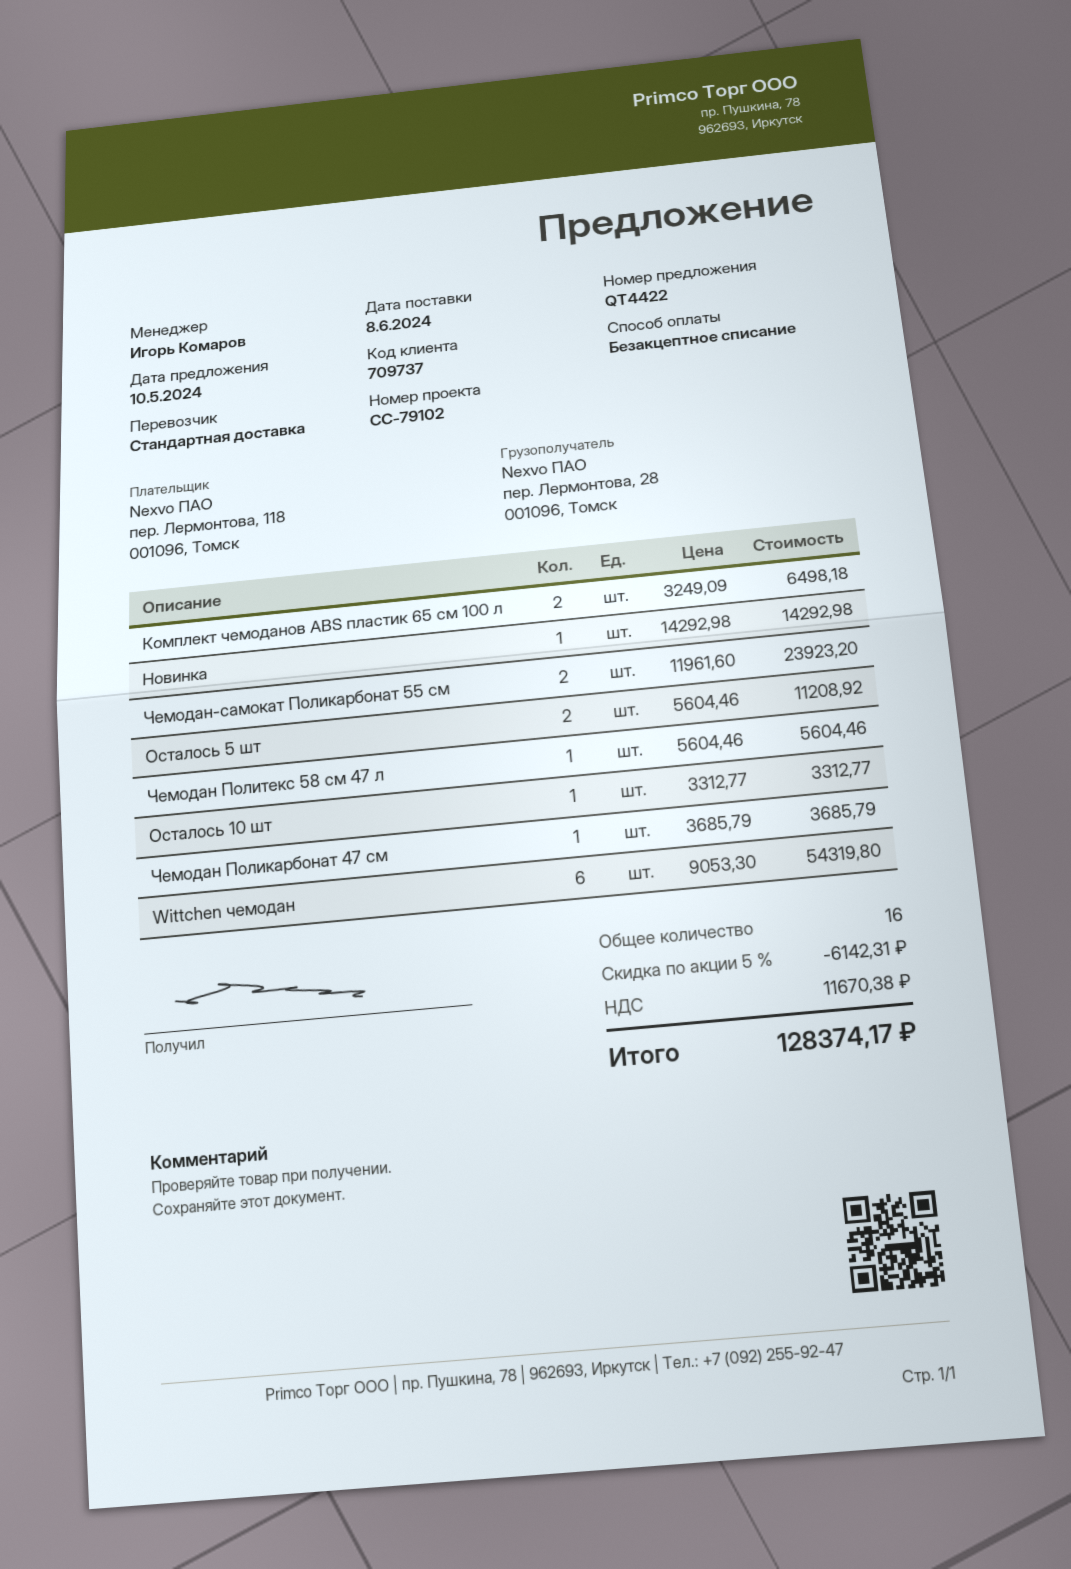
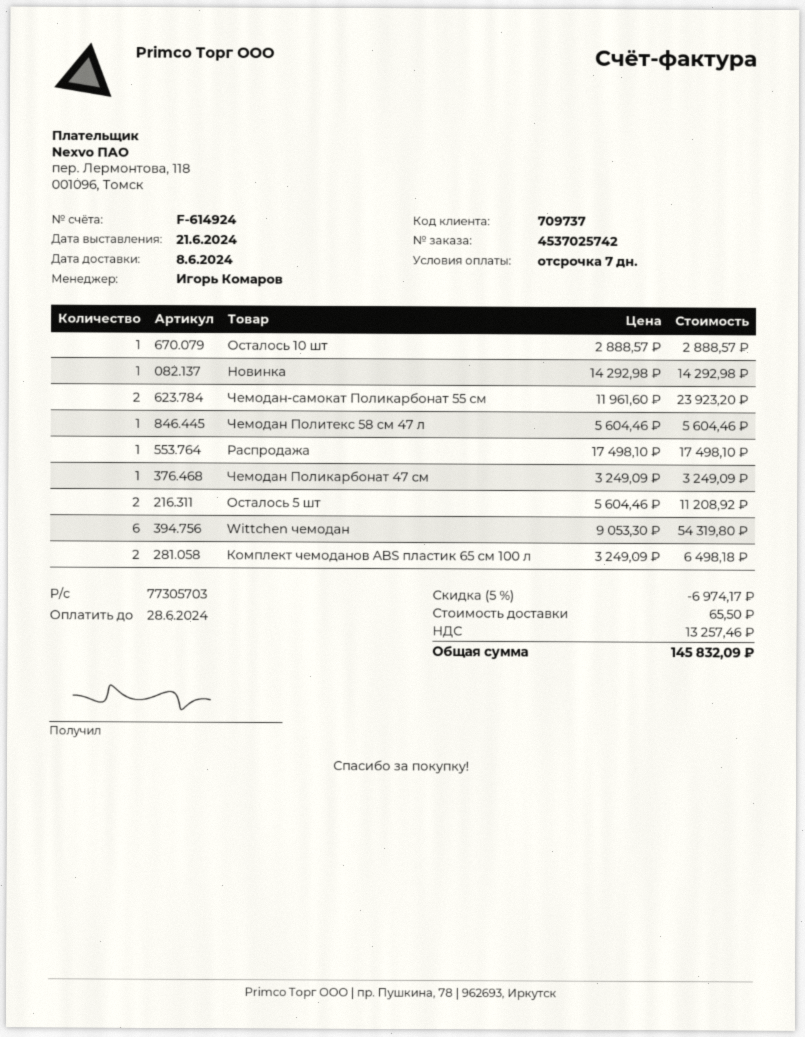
Осталось 10 шт: 1 x 3312.77 = 3312.77 -> 1 x 2888.57 = 2888.57
Чемодан Поликарбонат 47 см: 1 x 3685.79 = 3685.79 -> 1 x 3249.09 = 3249.09
Распродажа: none -> 1 x 17498.10 = 17498.10
discount: 5% = 6142.31 -> 5% = 6974.17
shipping: none -> 65.50
tax: 11670.38 -> 13257.46
total: 128374.17 -> 145832.09

